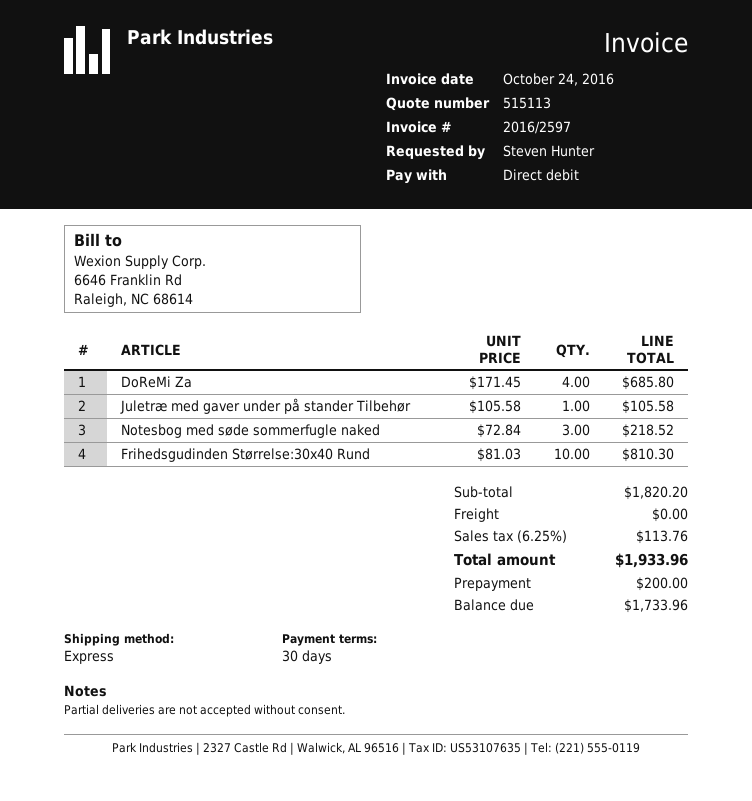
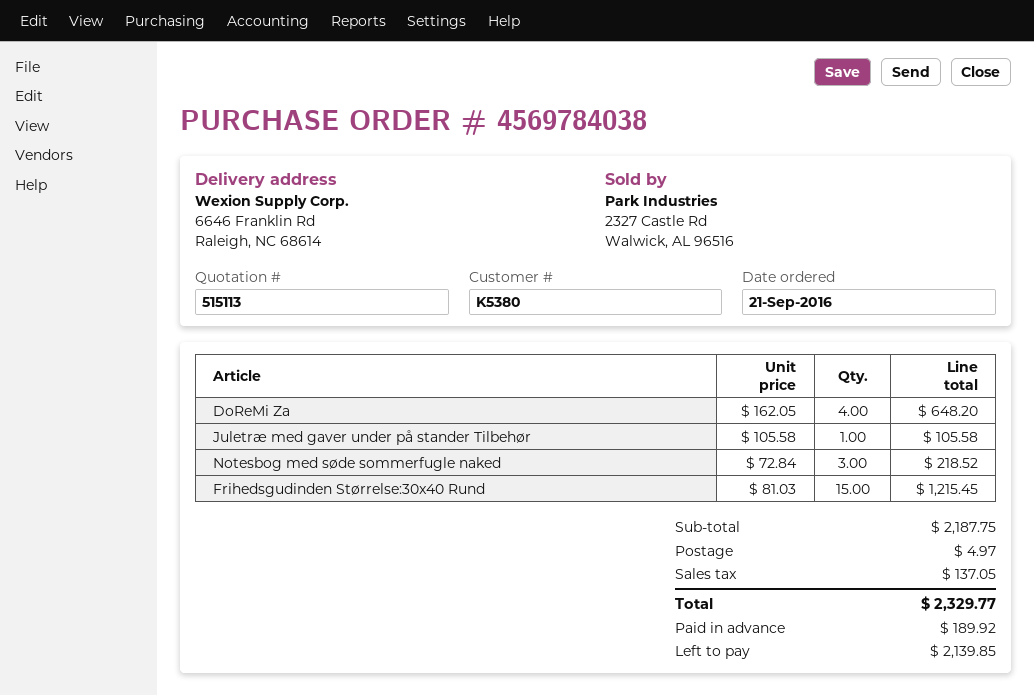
DoReMi Za: 4 x 171.45 = 685.80 -> 4 x 162.05 = 648.20
Frihedsgudinden Størrelse:30x40 Rund: 10 x 81.03 = 810.30 -> 15 x 81.03 = 1215.45
subtotal: 1820.20 -> 2187.75
shipping: 0.00 -> 4.97
tax: 113.76 -> 137.05
total: 1933.96 -> 2329.77
deposit: 200.00 -> 189.92
balance: 1733.96 -> 2139.85

